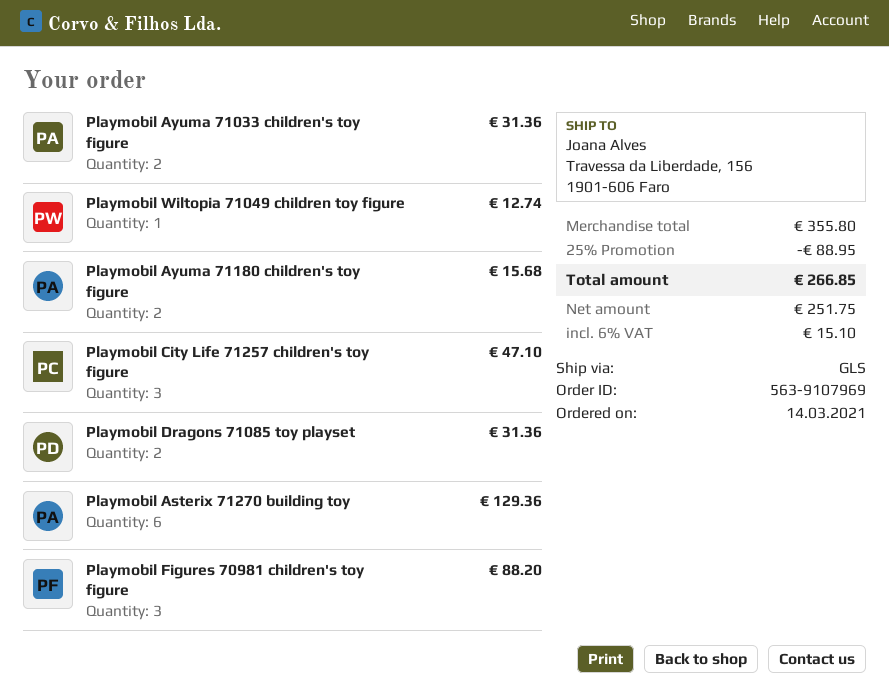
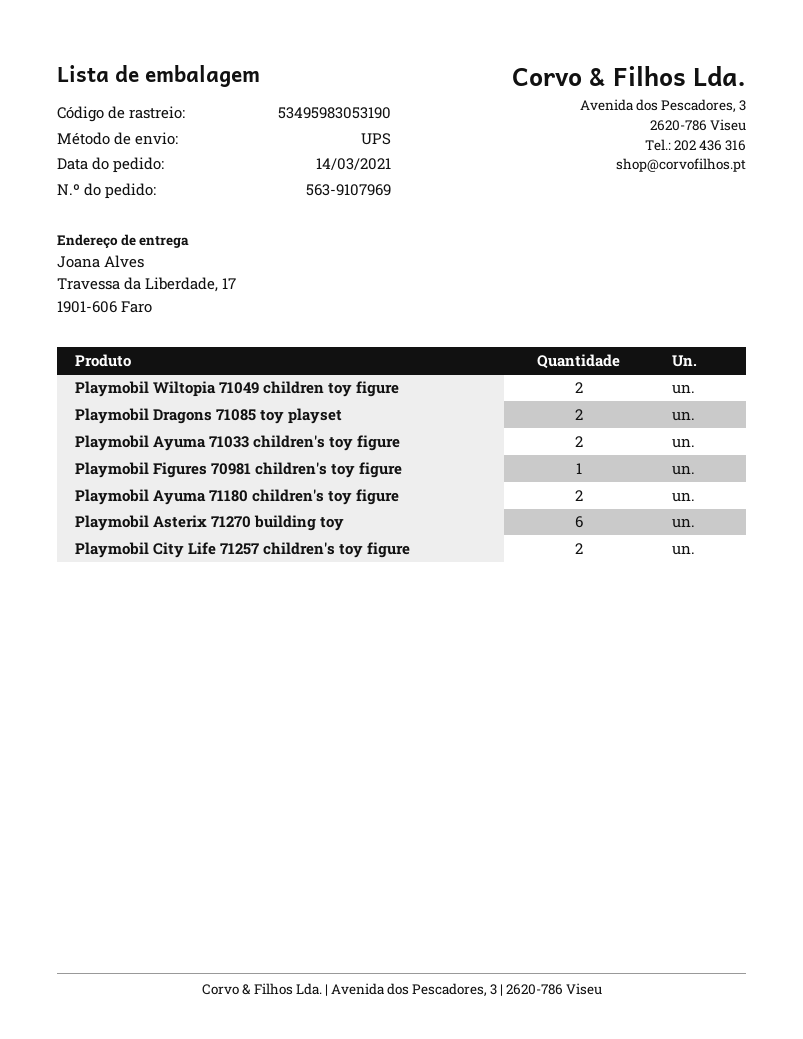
shipping method: GLS -> UPS
ship to: Travessa da Liberdade, 156, 1901-606 Faro -> Travessa da Liberdade, 17, 1901-606 Faro
Playmobil Wiltopia 71049 children toy figure: 1 -> 2
Playmobil City Life 71257 children's toy figure: 3 -> 2
Playmobil Figures 70981 children's toy figure: 3 -> 1

